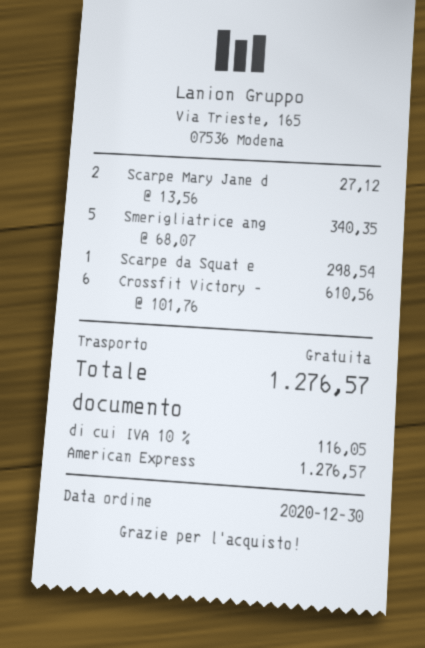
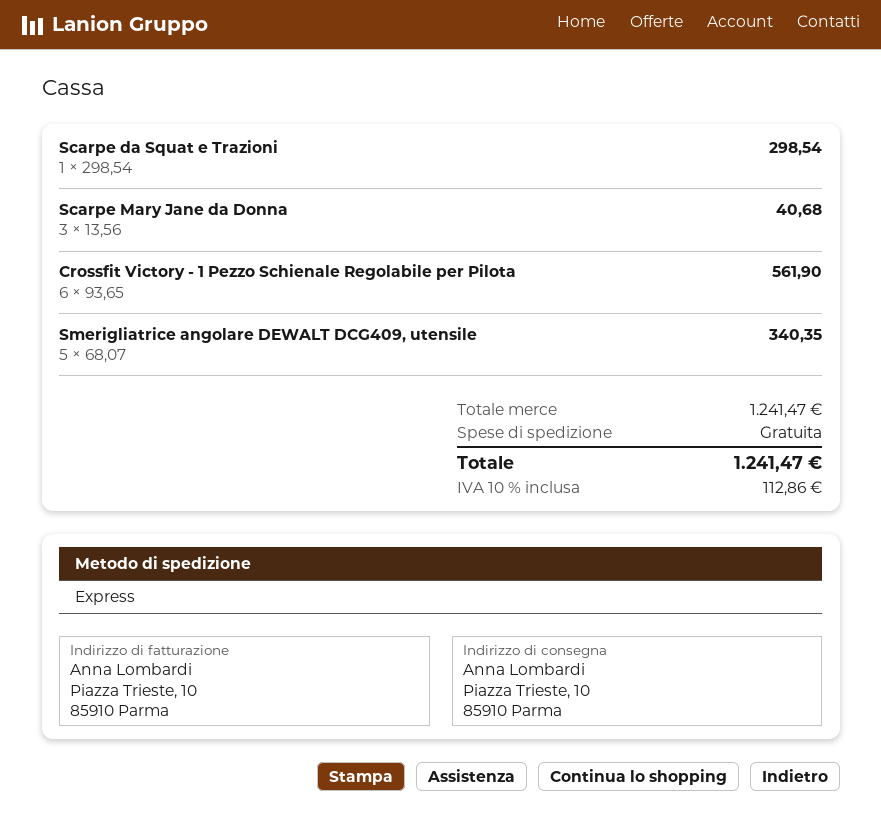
Scarpe Mary Jane d: 2 x 13.56 = 27.12 -> 3 x 13.56 = 40.68
Crossfit Victory -: 6 x 101.76 = 610.56 -> 6 x 93.65 = 561.90
tax: 10% = 116.05 -> 10% = 112.86
total: 1276.57 -> 1241.47

